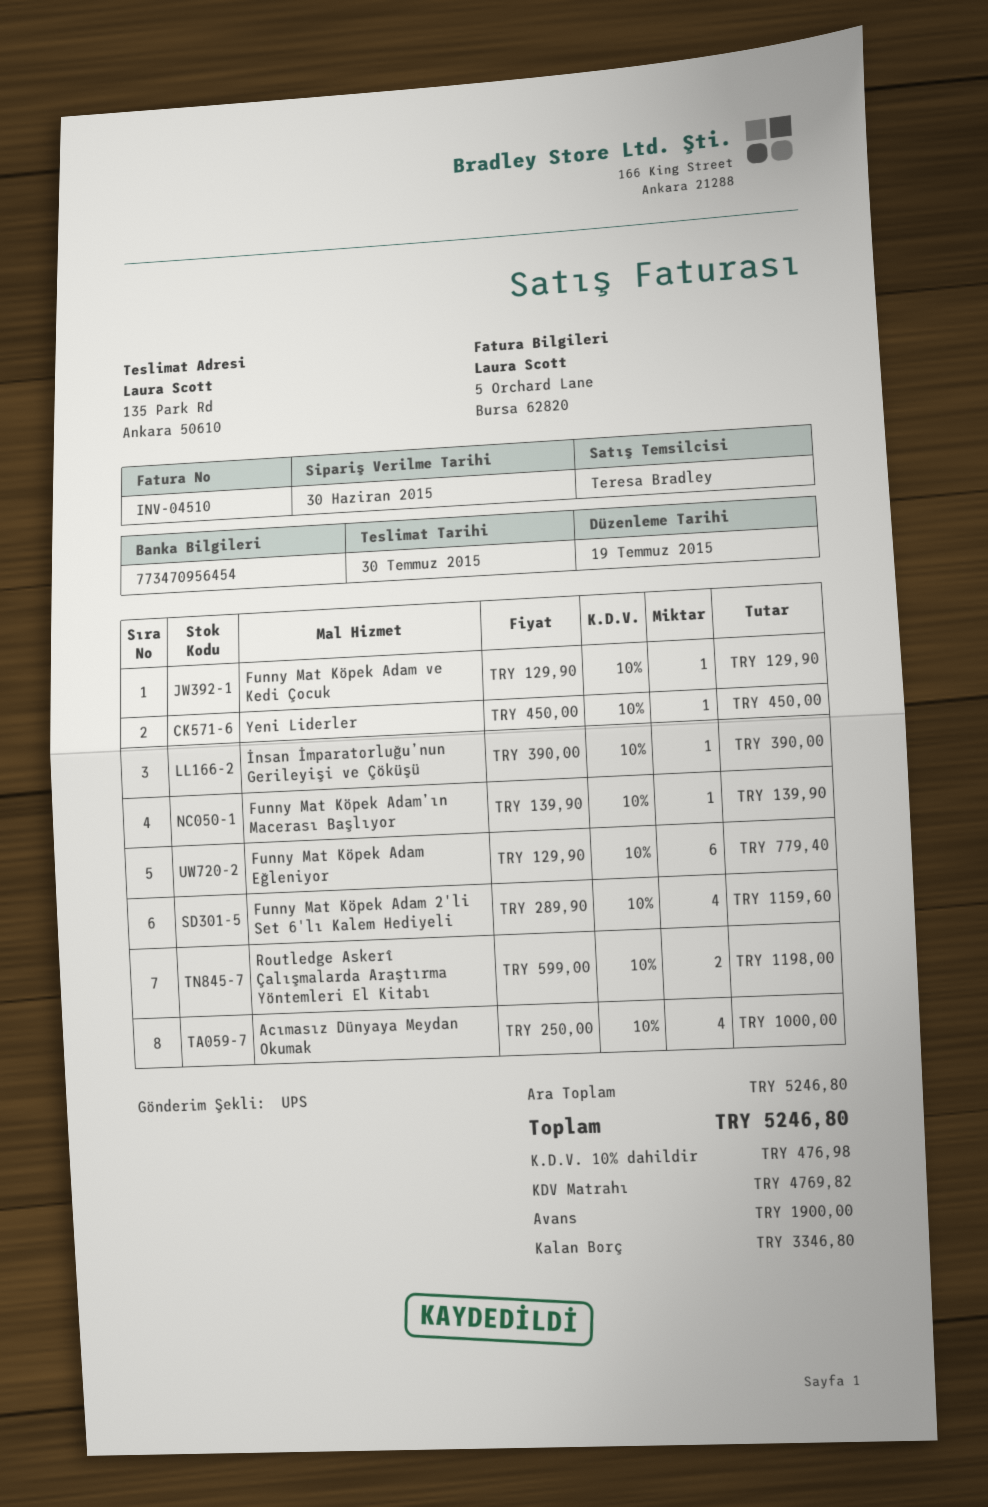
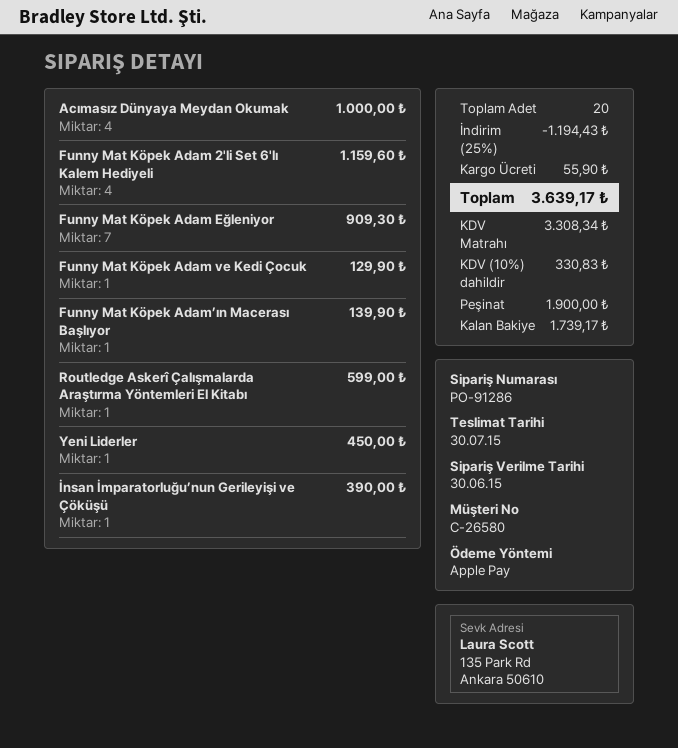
Funny Mat Köpek Adam Eğleniyor: 6 for 779.40 -> 7 for 909.30
Routledge Askerî Çalışmalarda Araştırma Yöntemleri El Kitabı: 2 for 1198.00 -> 1 for 599.00
discount: none -> 25% = 1194.43
shipping: none -> 55.90
net: 4769.82 -> 3308.34
tax: 10% = 476.98 -> 10% = 330.83
total: 5246.80 -> 3639.17
balance: 3346.80 -> 1739.17

